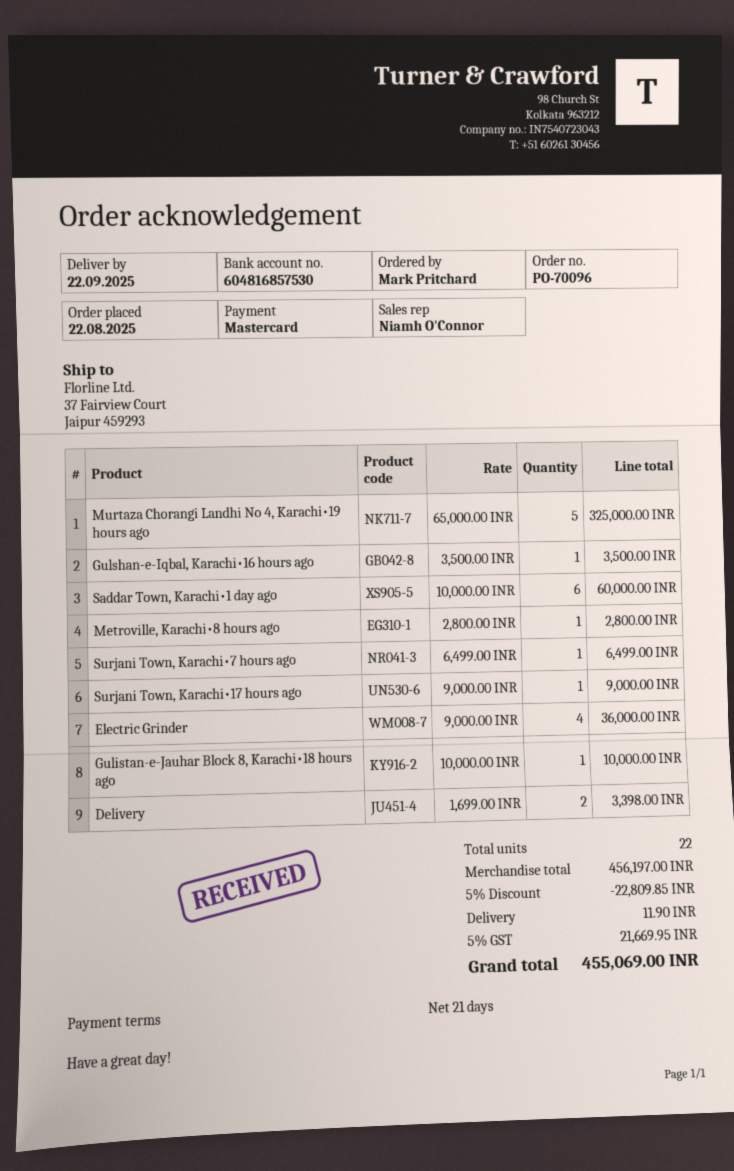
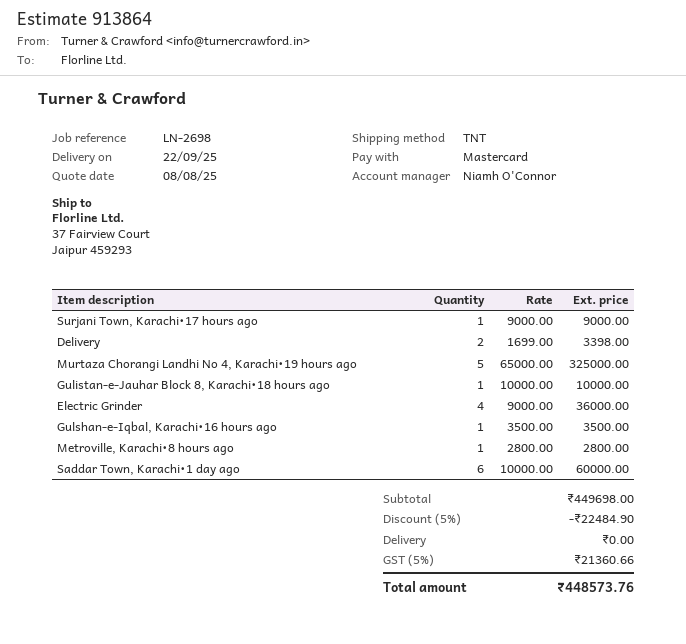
Surjani Town, Karachi•7 hours ago: 1 x 6499.00 = 6499.00 -> none
subtotal: 456197.00 -> 449698.00
discount: 5% = 22809.85 -> 5% = 22484.90
shipping: 11.90 -> 0.00
tax: 5% = 21669.95 -> 5% = 21360.66
total: 455069.00 -> 448573.76

